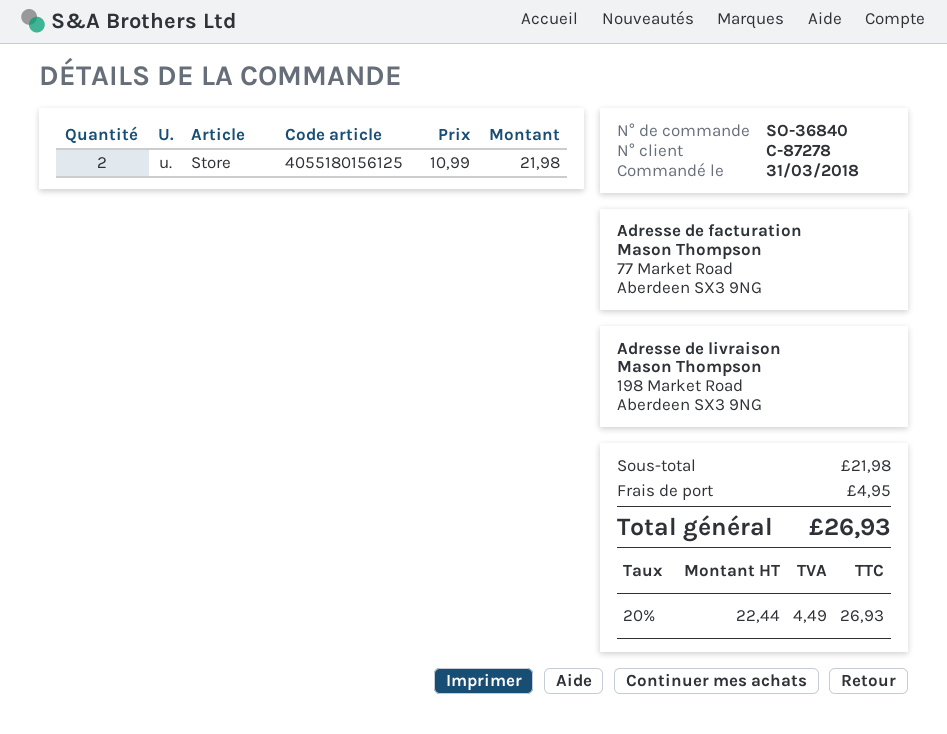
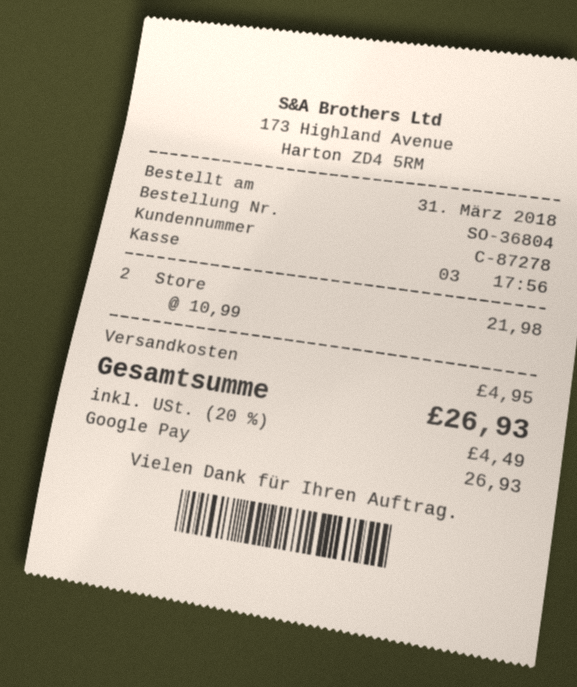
order number: SO-36840 -> SO-36804

